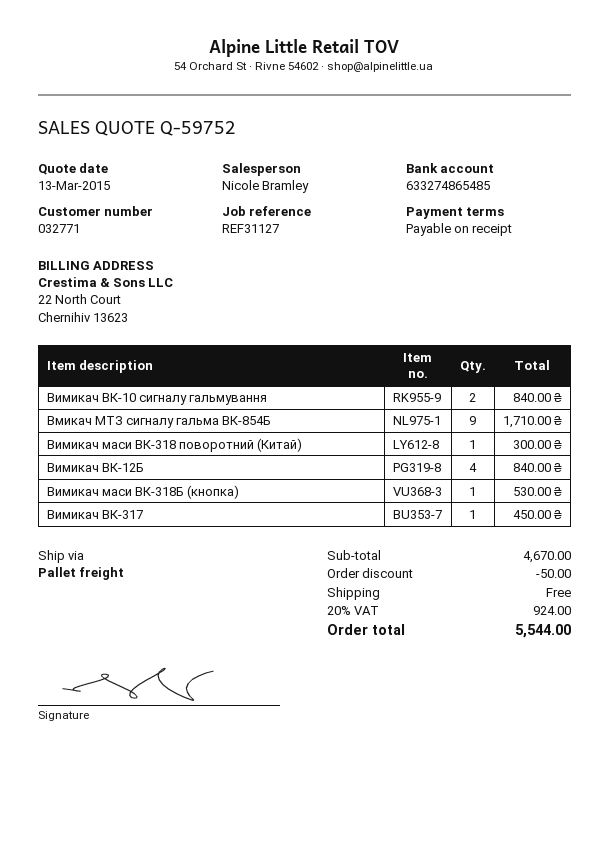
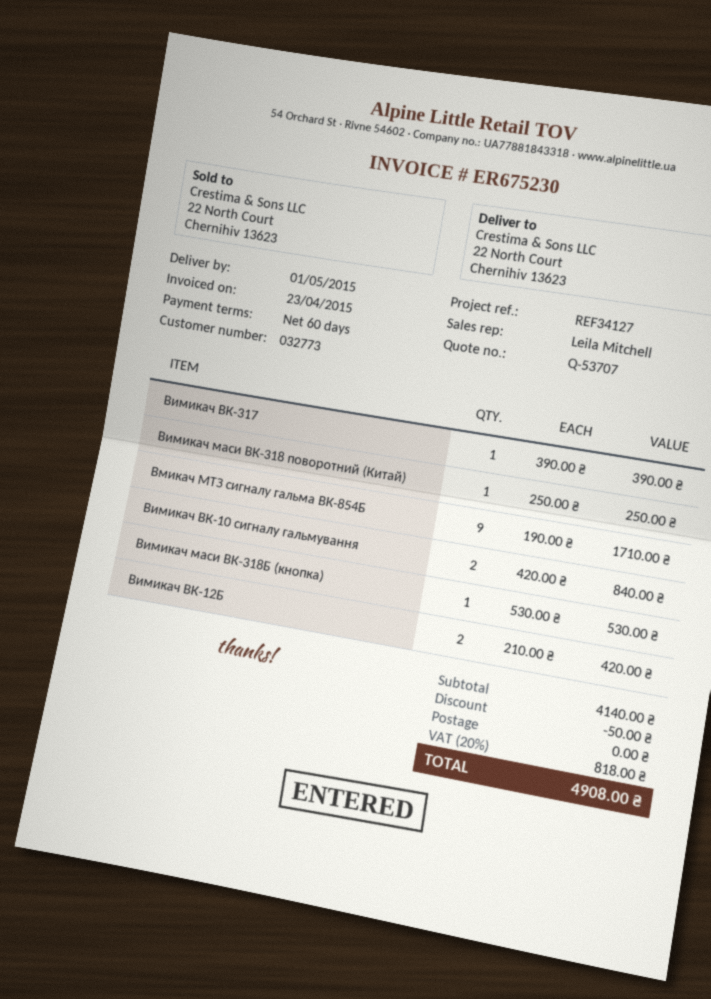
quote number: Q-59752 -> Q-53707
payment terms: on receipt -> 60 days
customer number: 032771 -> 032773
reference: REF31127 -> REF34127
sales rep: Nicole Bramley -> Leila Mitchell
Вимикач маси ВК-318 поворотний (Китай): 1 for 300.00 -> 1 for 250.00
Вимикач ВК-12Б: 4 for 840.00 -> 2 for 420.00
Вимикач ВК-317: 1 for 450.00 -> 1 for 390.00
subtotal: 4670.00 -> 4140.00
tax: 20% = 924.00 -> 20% = 818.00
total: 5544.00 -> 4908.00

